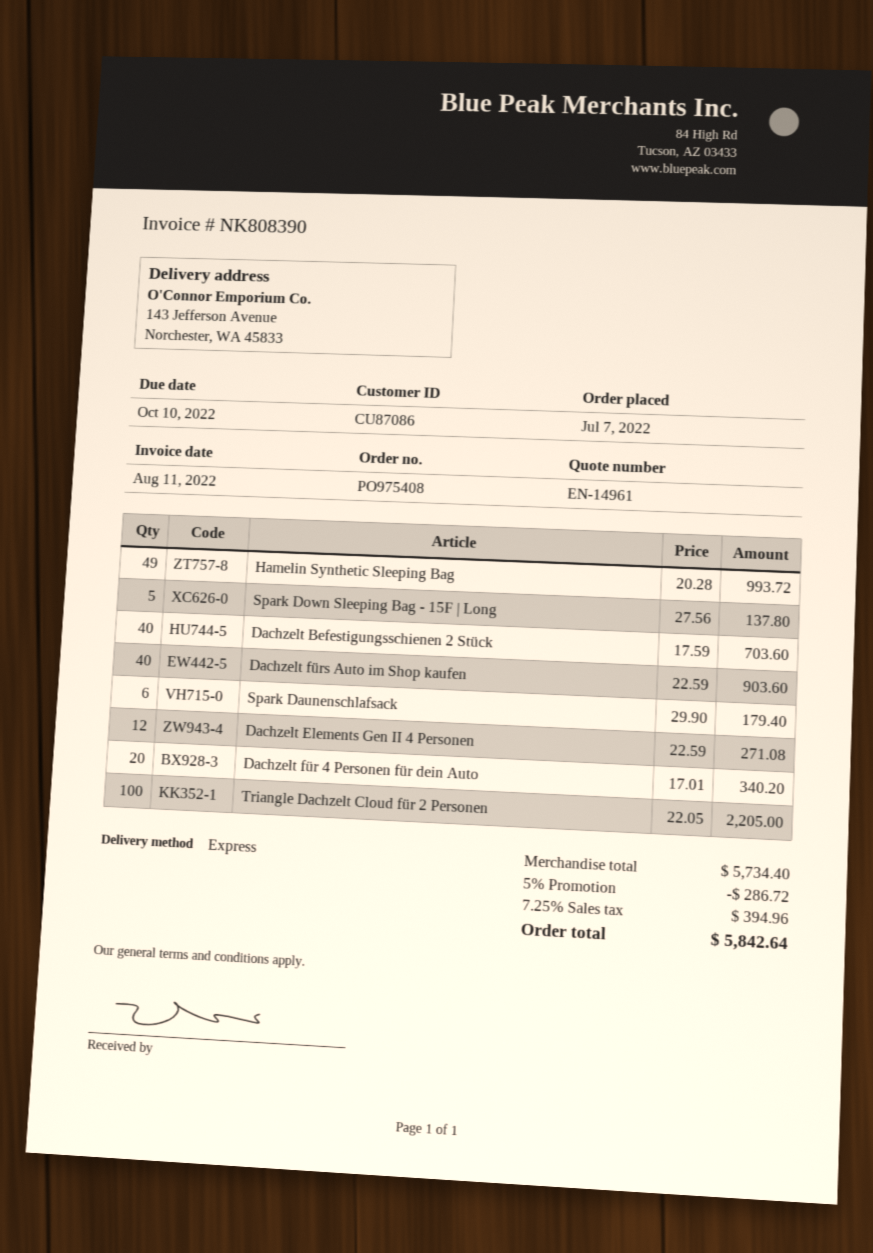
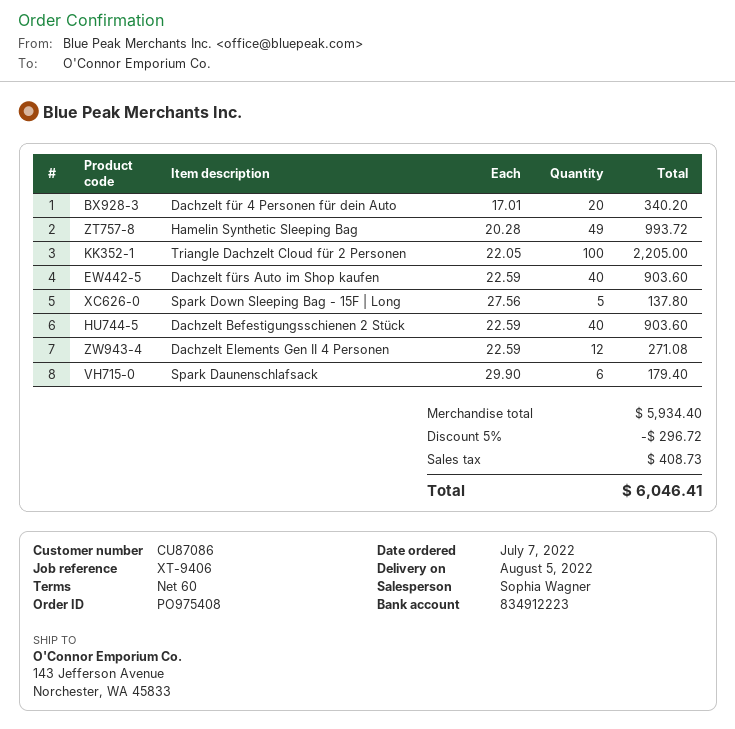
Dachzelt Befestigungsschienen 2 Stück: 40 x 17.59 = 703.60 -> 40 x 22.59 = 903.60
subtotal: 5734.40 -> 5934.40
discount: 5% = 286.72 -> 5% = 296.72
tax: 394.96 -> 408.73
total: 5842.64 -> 6046.41

